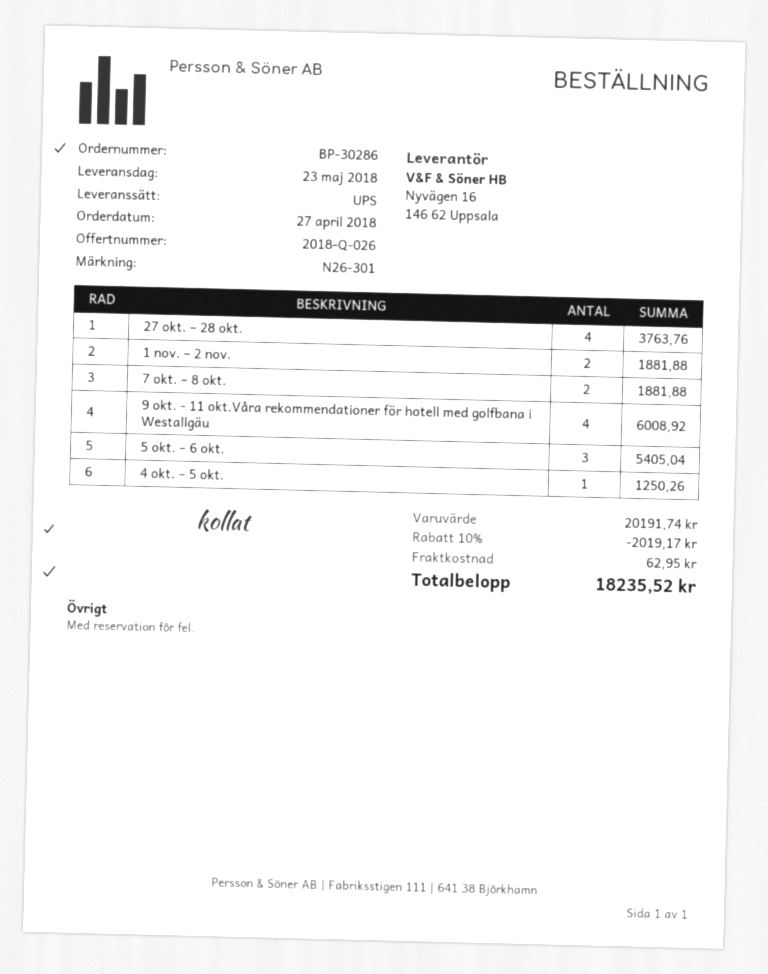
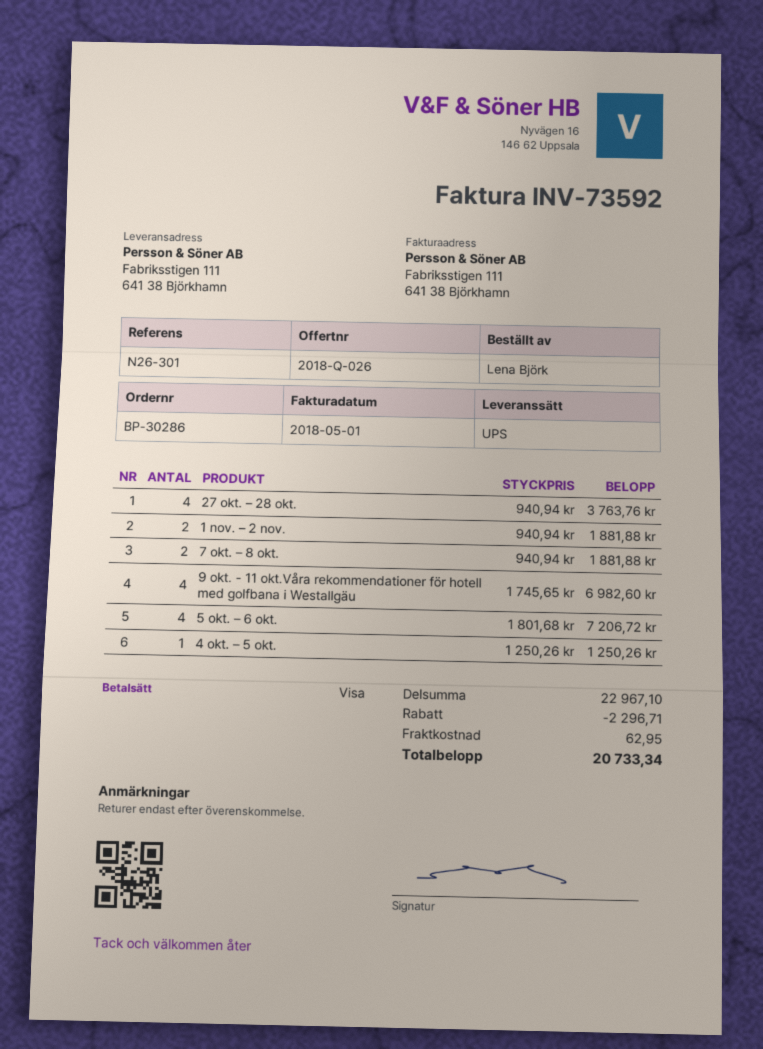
9 okt. - 11 okt.Våra rekommendationer för hotell med golfbana i Westallgäu: 4 for 6008.92 -> 4 for 6982.60
5 okt. – 6 okt.: 3 for 5405.04 -> 4 for 7206.72
subtotal: 20191.74 -> 22967.10
discount: 2019.17 -> 2296.71
total: 18235.52 -> 20733.34

